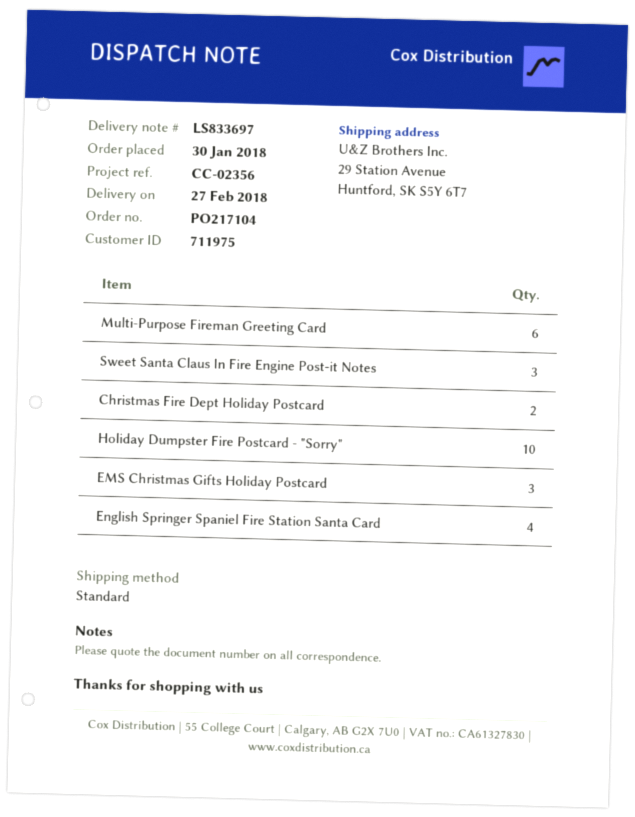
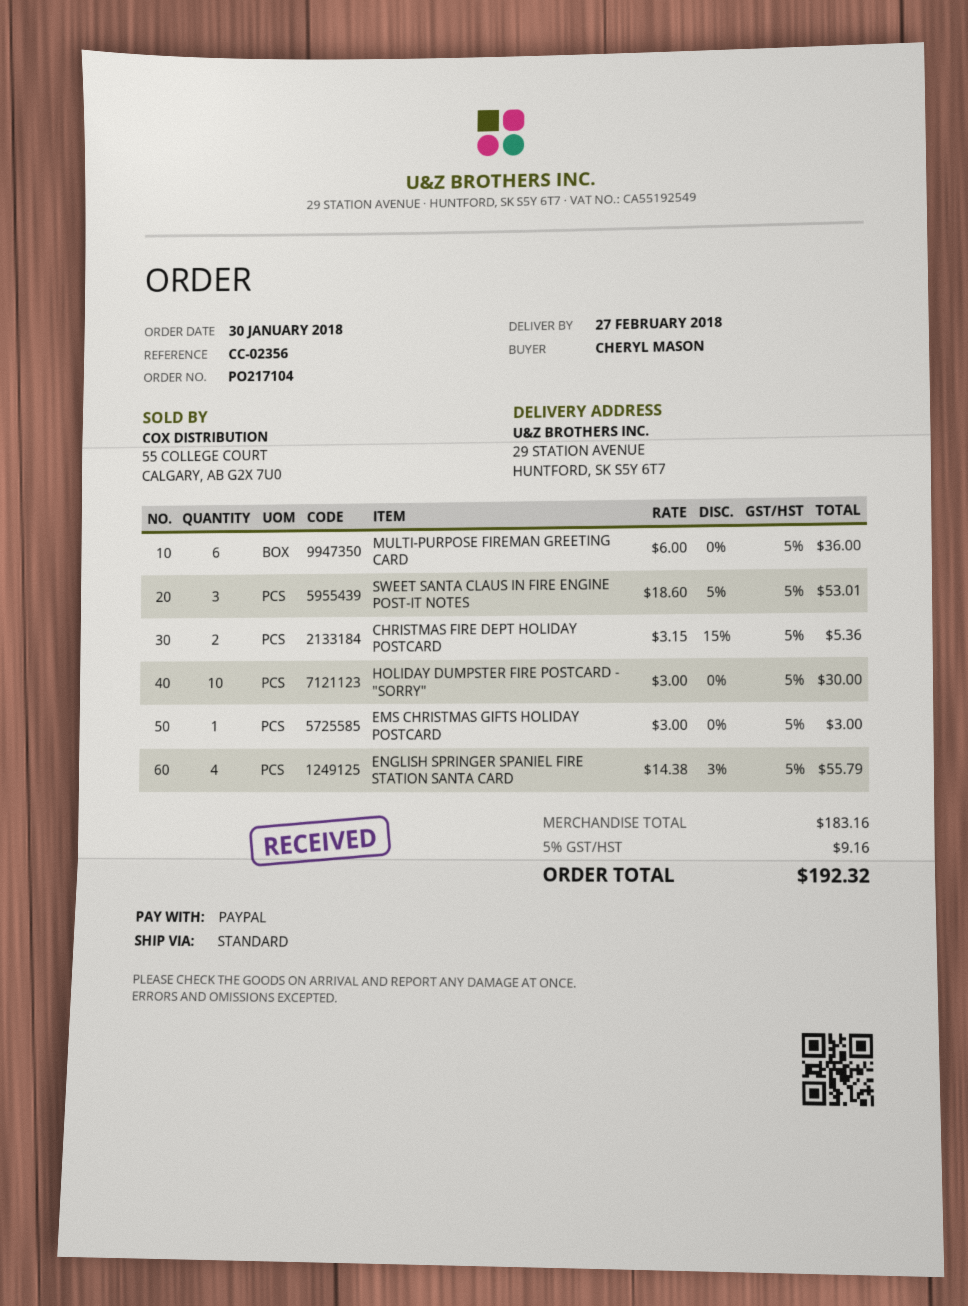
EMS Christmas Gifts Holiday Postcard: 3 -> 1

